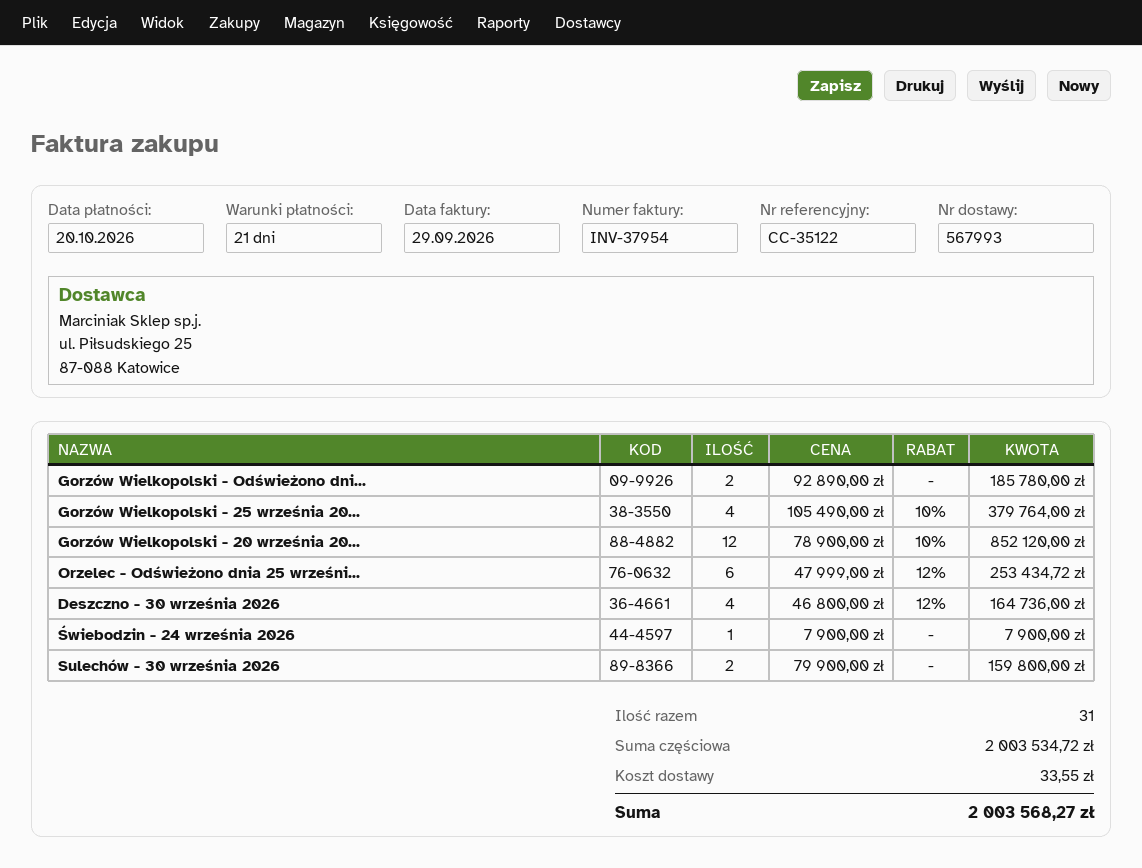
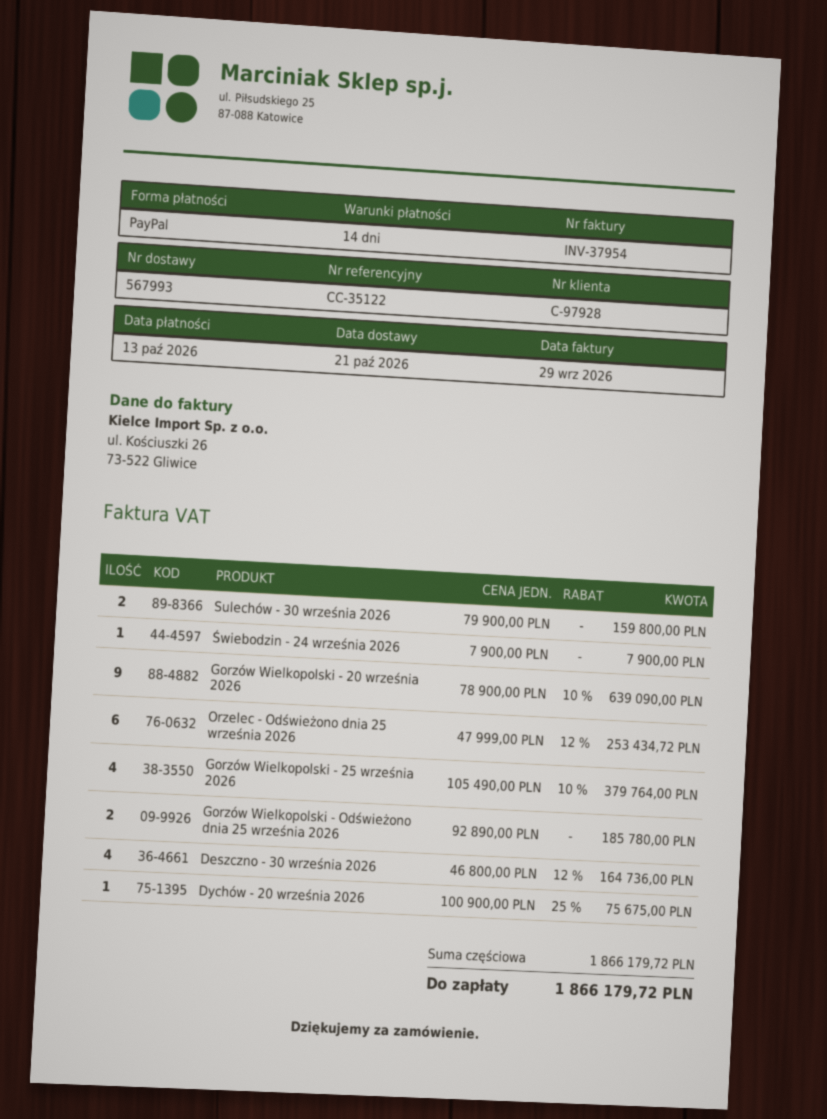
payment terms: 21 days -> 14 days
due date: 2026-10-20 -> 2026-10-13
Gorzów Wielkopolski - 20 września 20...: 12 x 78900.00 - 10% = 852120.00 -> 9 x 78900.00 - 10% = 639090.00
Dychów - 20 września 2026: none -> 1 x 100900.00 - 25% = 75675.00
subtotal: 2003534.72 -> 1866179.72
shipping: 33.55 -> none
total: 2003568.27 -> 1866179.72

